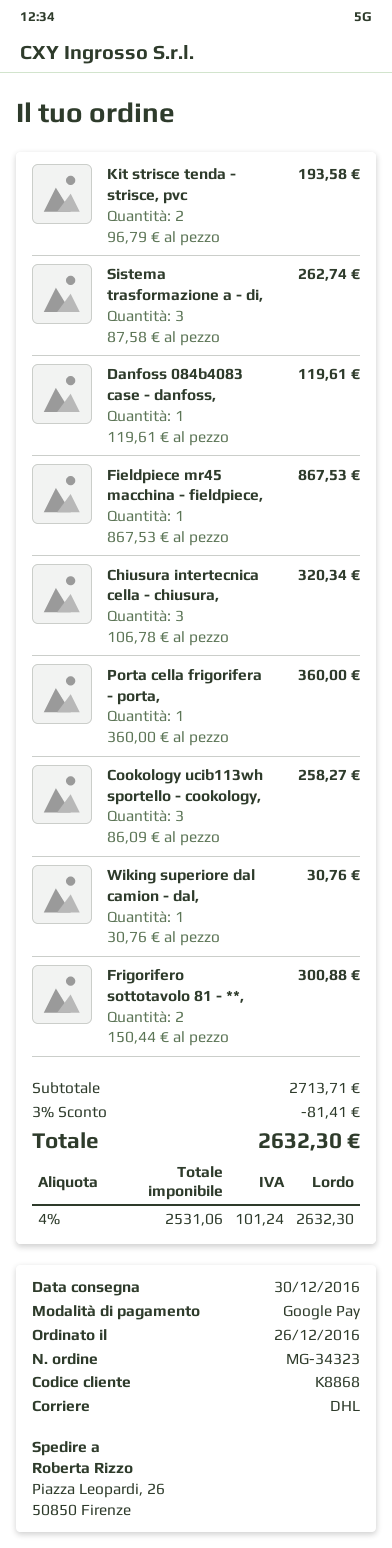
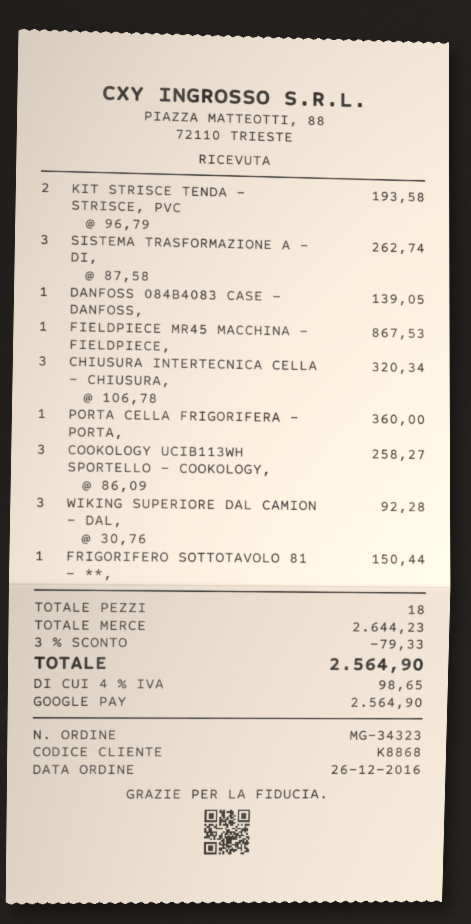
Danfoss 084b4083 case - danfoss,: 1 x 119.61 = 119.61 -> 1 x 139.05 = 139.05
Wiking superiore dal camion - dal,: 1 x 30.76 = 30.76 -> 3 x 30.76 = 92.28
Frigorifero sottotavolo 81 - **,: 2 x 150.44 = 300.88 -> 1 x 150.44 = 150.44
subtotal: 2713.71 -> 2644.23
discount: 3% = 81.41 -> 3% = 79.33
tax: 4% = 101.24 -> 4% = 98.65
total: 2632.30 -> 2564.90

